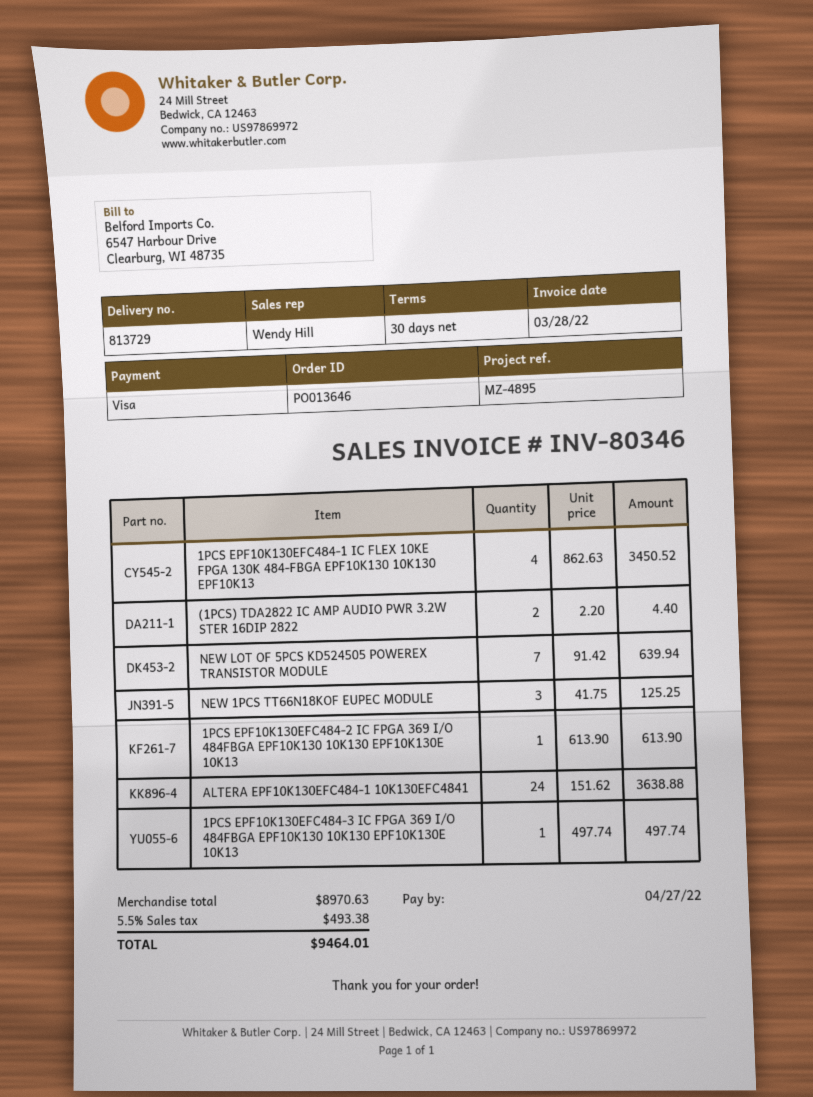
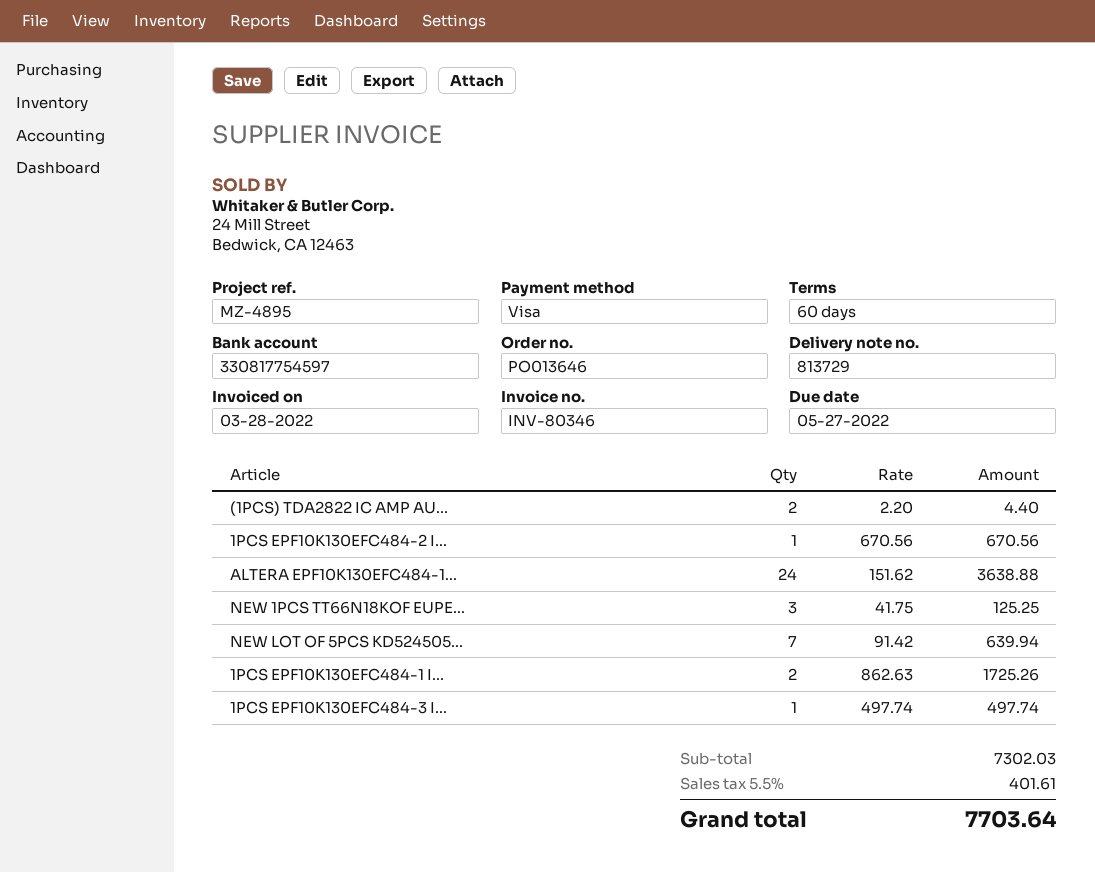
payment terms: 30 days -> 60 days
due date: 2022-04-27 -> 2022-05-27
1PCS EPF10K130EFC484-1 IC FLEX 10KE FPGA 130K 484-FBGA EPF10K130 10K130 EPF10K13: 4 x 862.63 = 3450.52 -> 2 x 862.63 = 1725.26
1PCS EPF10K130EFC484-2 IC FPGA 369 I/O 484FBGA EPF10K130 10K130 EPF10K130E 10K13: 1 x 613.90 = 613.90 -> 1 x 670.56 = 670.56
subtotal: 8970.63 -> 7302.03
tax: 5.5% = 493.38 -> 5.5% = 401.61
total: 9464.01 -> 7703.64

